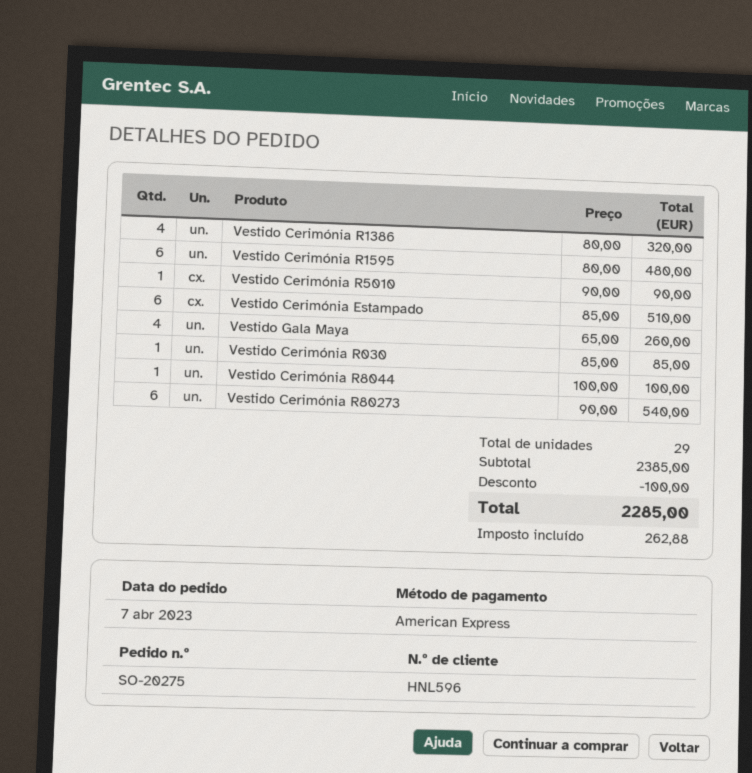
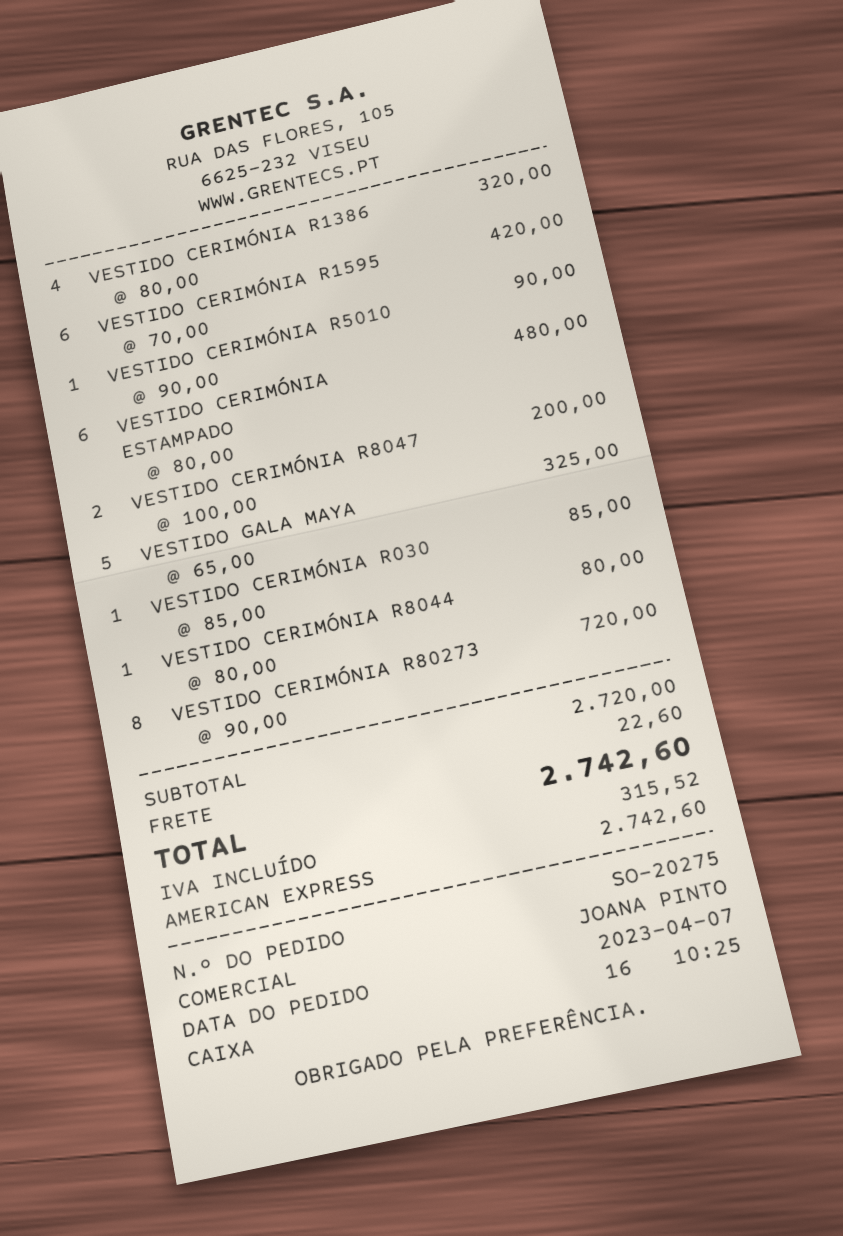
Vestido Cerimónia R1595: 6 x 80.00 = 480.00 -> 6 x 70.00 = 420.00
Vestido Cerimónia Estampado: 6 x 85.00 = 510.00 -> 6 x 80.00 = 480.00
Vestido Gala Maya: 4 x 65.00 = 260.00 -> 5 x 65.00 = 325.00
Vestido Cerimónia R8044: 1 x 100.00 = 100.00 -> 1 x 80.00 = 80.00
Vestido Cerimónia R80273: 6 x 90.00 = 540.00 -> 8 x 90.00 = 720.00
VESTIDO CERIMÓNIA R8047: none -> 2 x 100.00 = 200.00
subtotal: 2385.00 -> 2720.00
discount: 100.00 -> none
shipping: none -> 22.60
tax: 262.88 -> 315.52
total: 2285.00 -> 2742.60

